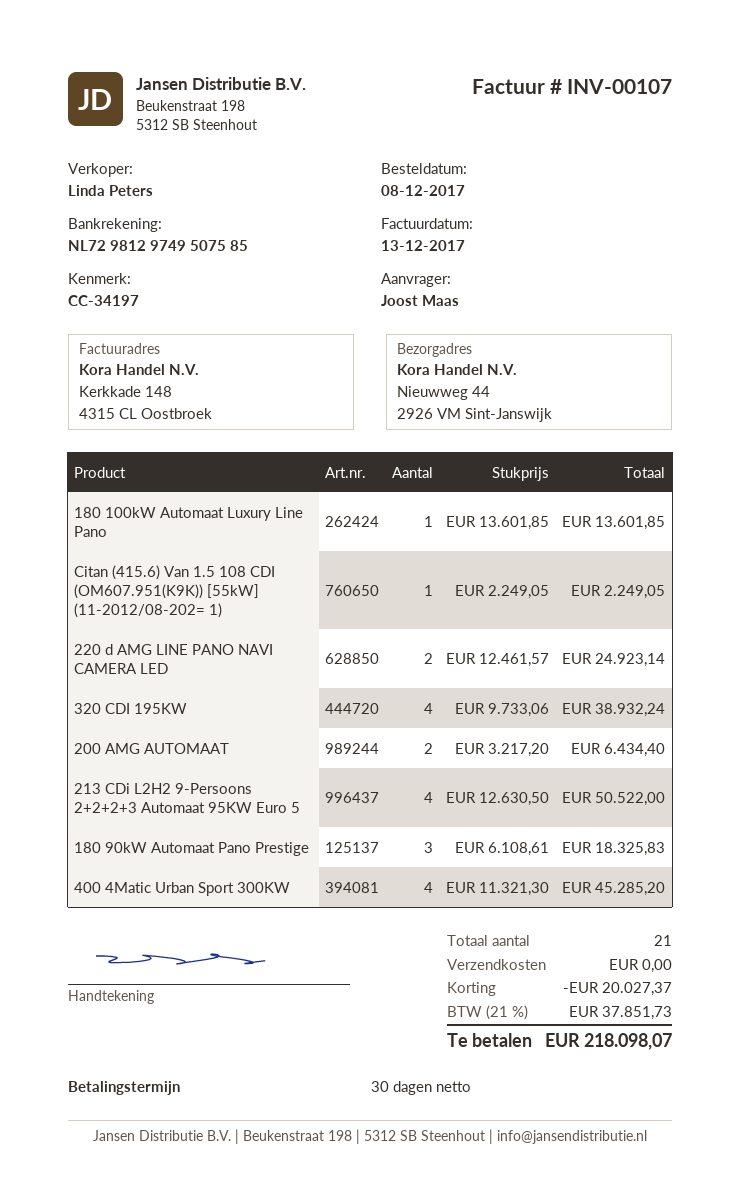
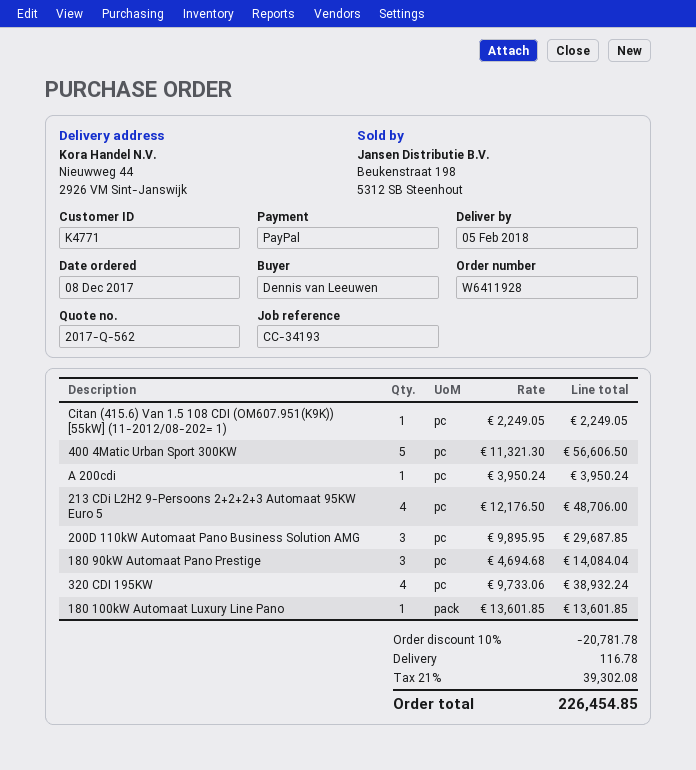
reference: CC-34197 -> CC-34193
ordered by: Joost Maas -> Dennis van Leeuwen
220 d AMG LINE PANO NAVI CAMERA LED: 2 x 12461.57 = 24923.14 -> none
200 AMG AUTOMAAT: 2 x 3217.20 = 6434.40 -> none
213 CDi L2H2 9-Persoons 2+2+2+3 Automaat 95KW Euro 5: 4 x 12630.50 = 50522.00 -> 4 x 12176.50 = 48706.00
180 90kW Automaat Pano Prestige: 3 x 6108.61 = 18325.83 -> 3 x 4694.68 = 14084.04
400 4Matic Urban Sport 300KW: 4 x 11321.30 = 45285.20 -> 5 x 11321.30 = 56606.50
A 200cdi: none -> 1 x 3950.24 = 3950.24
200D 110kW Automaat Pano Business Solution AMG: none -> 3 x 9895.95 = 29687.85
discount: 20027.37 -> 20781.78
shipping: 0.00 -> 116.78
tax: 21% = 37851.73 -> 21% = 39302.08
total: 218098.07 -> 226454.85

